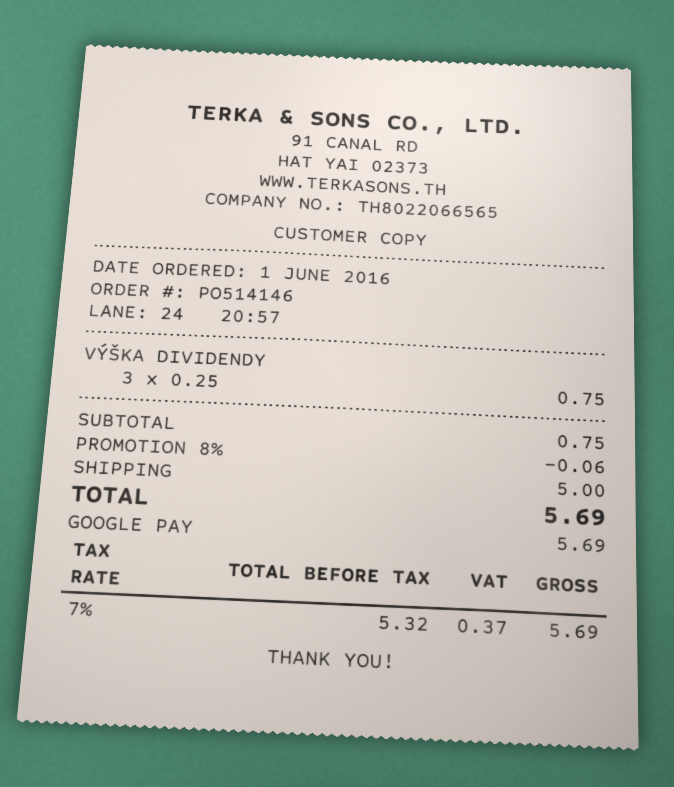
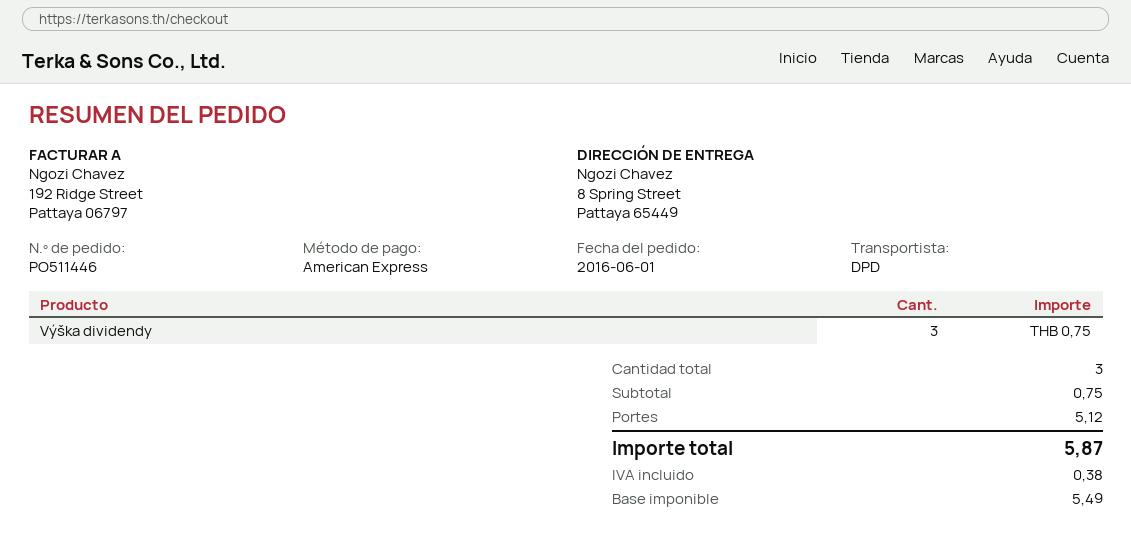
order number: PO514146 -> PO511446
payment method: Google Pay -> American Express
discount: 8% = 0.06 -> none
shipping: 5.00 -> 5.12
net: 5.32 -> 5.49
tax: 0.37 -> 0.38
total: 5.69 -> 5.87

